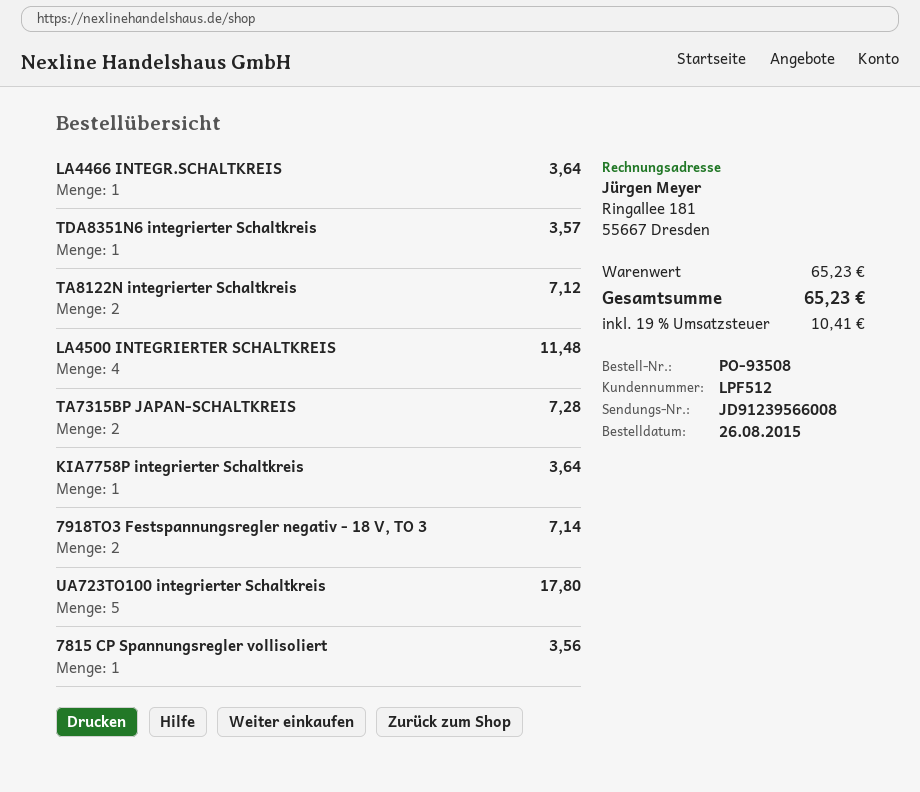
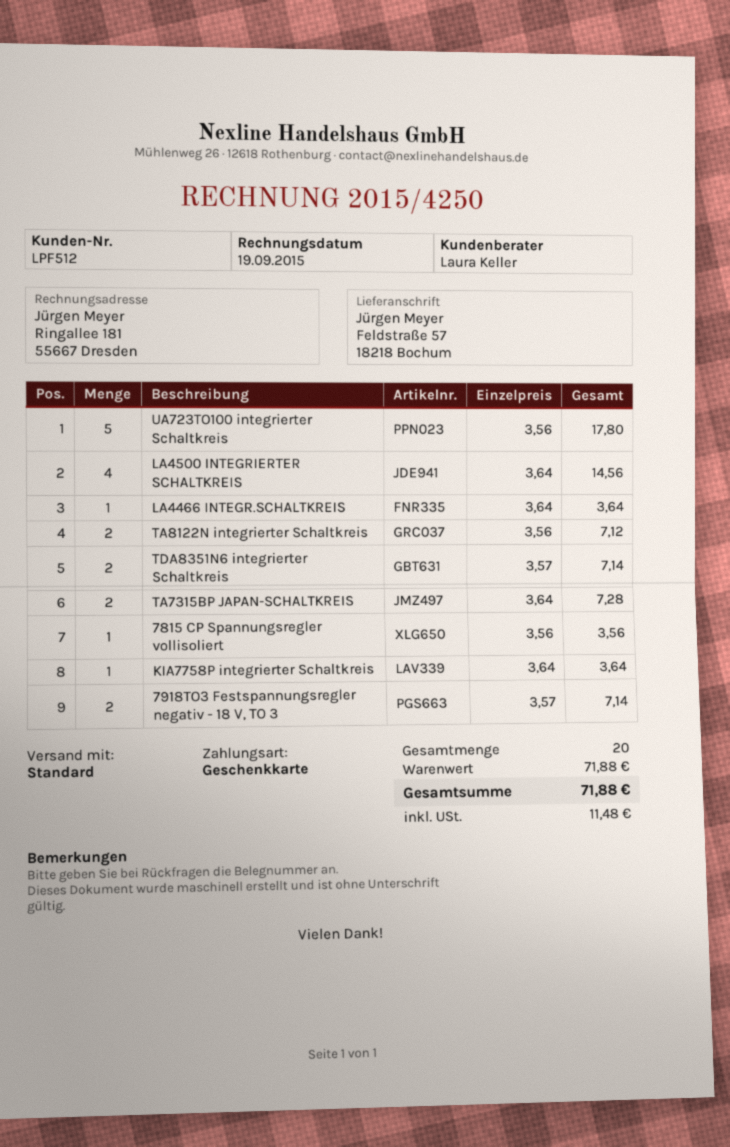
TDA8351N6 integrierter Schaltkreis: 1 for 3.57 -> 2 for 7.14
LA4500 INTEGRIERTER SCHALTKREIS: 4 for 11.48 -> 4 for 14.56
subtotal: 65.23 -> 71.88
tax: 10.41 -> 11.48
total: 65.23 -> 71.88

